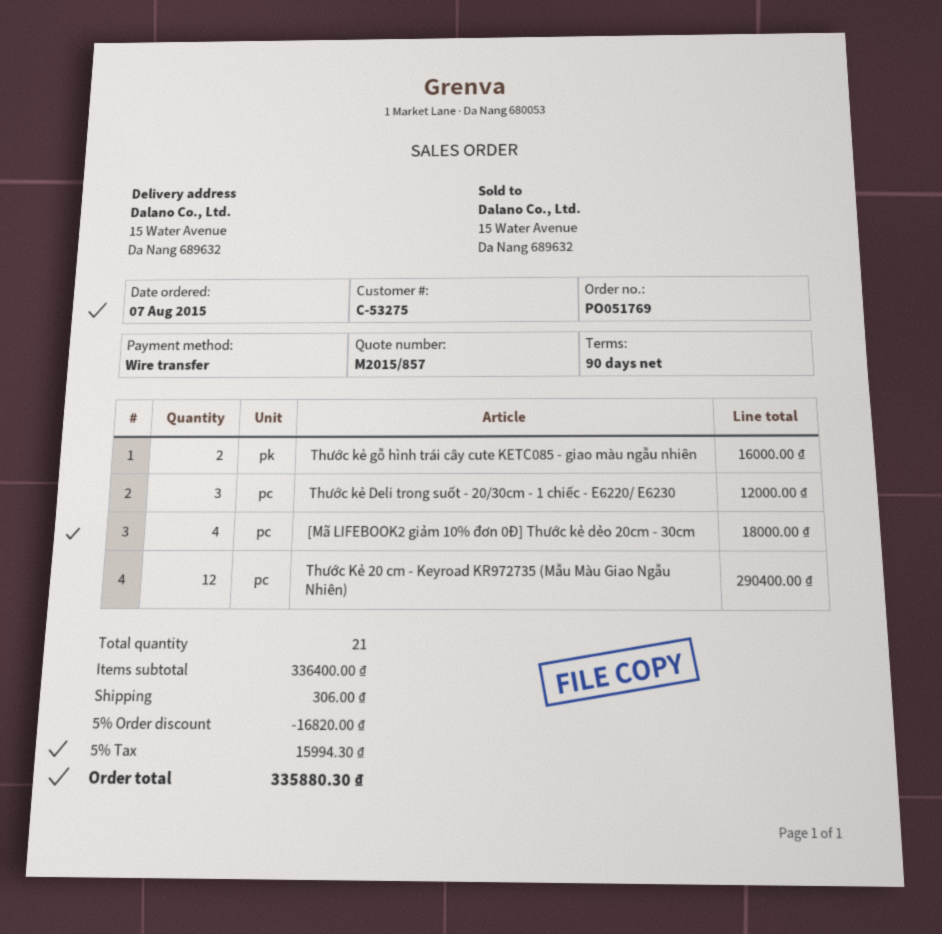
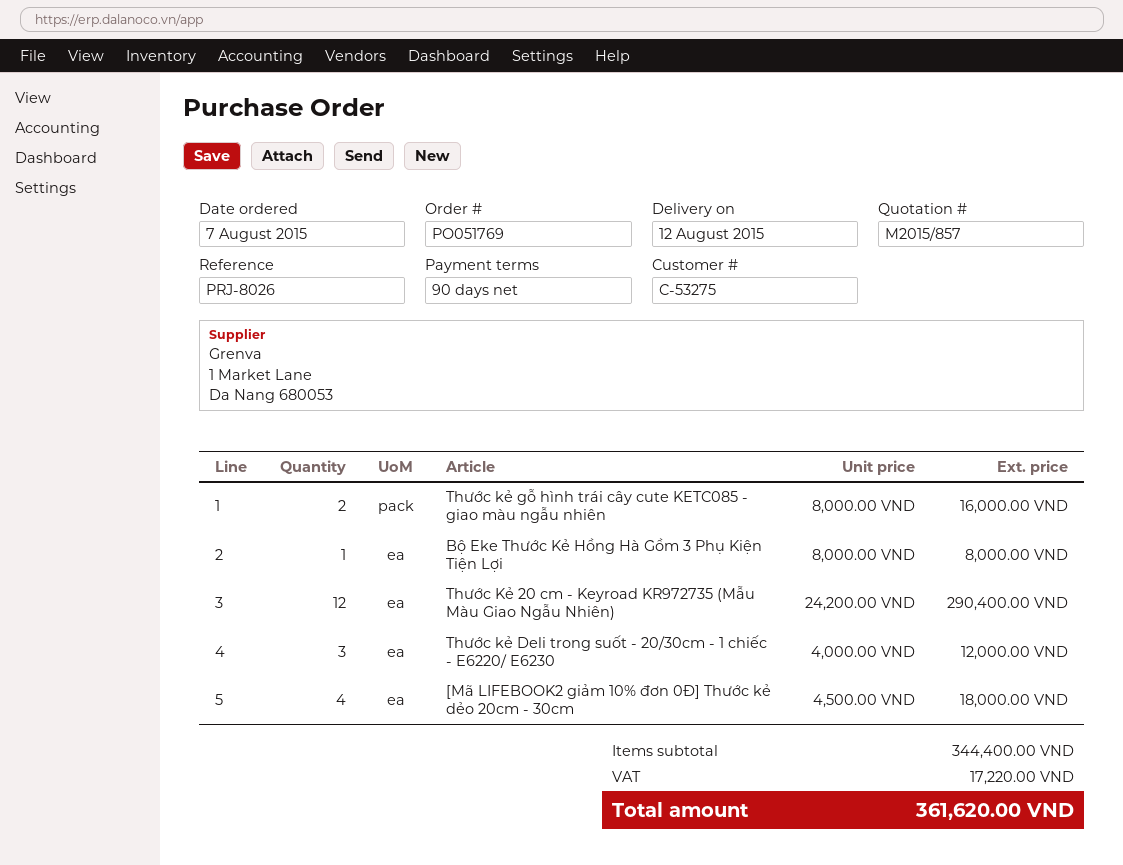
Bộ Eke Thước Kẻ Hồng Hà Gồm 3 Phụ Kiện Tiện Lợi: none -> 1 for 8000.00
subtotal: 336400.00 -> 344400.00
discount: 5% = 16820.00 -> none
shipping: 306.00 -> none
tax: 15994.30 -> 17220.00
total: 335880.30 -> 361620.00

